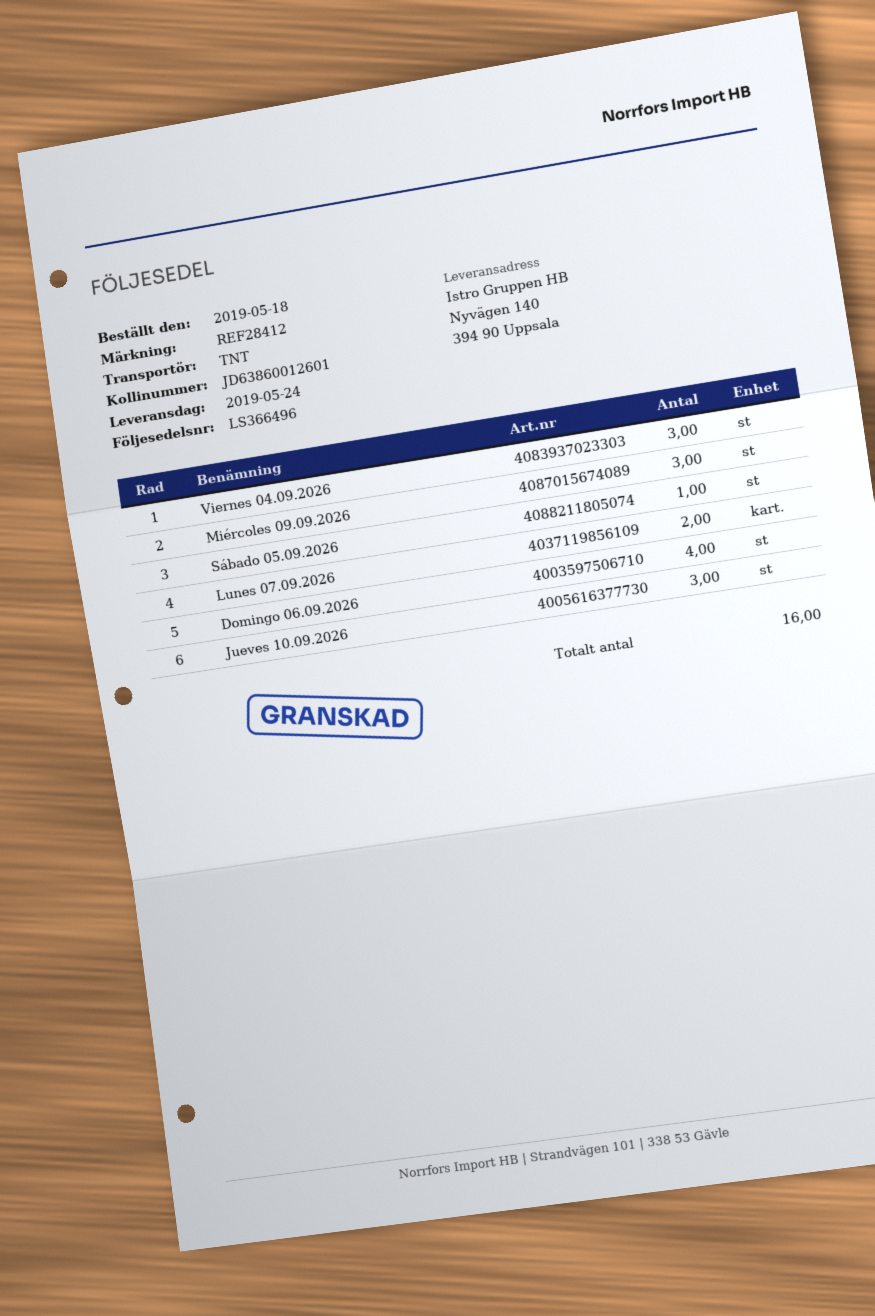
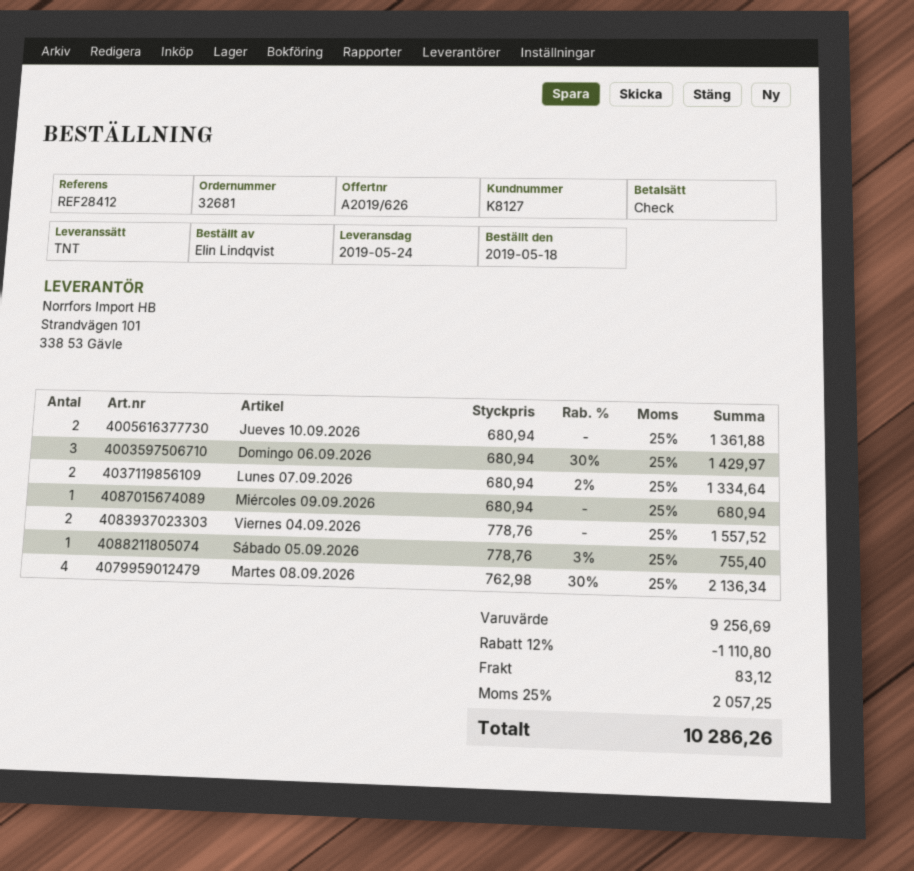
Viernes 04.09.2026: 3 -> 2
Miércoles 09.09.2026: 3 -> 1
Domingo 06.09.2026: 4 -> 3
Jueves 10.09.2026: 3 -> 2
Martes 08.09.2026: none -> 4

